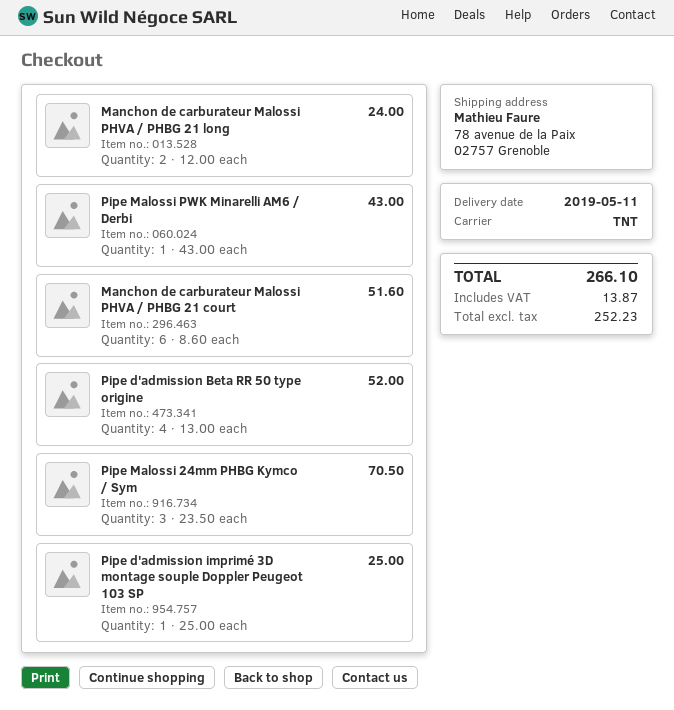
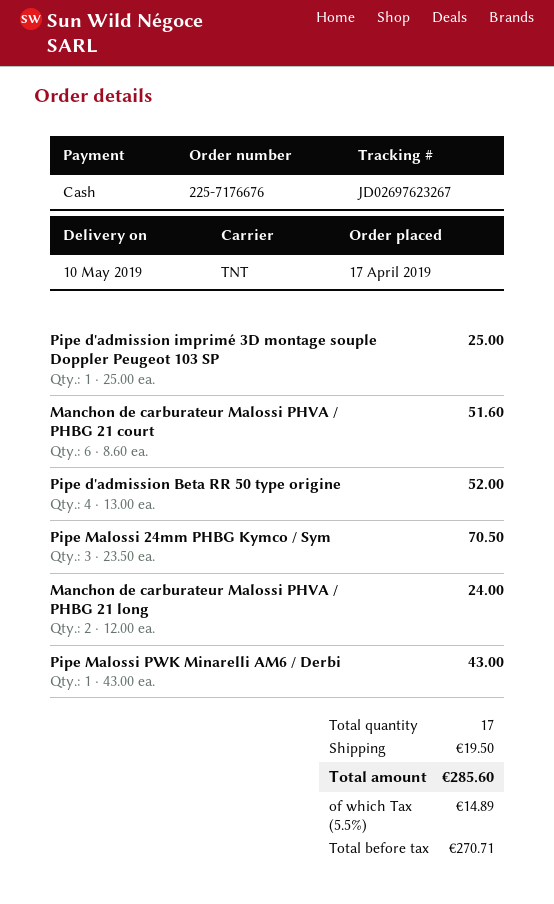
delivery date: 2019-05-11 -> 2019-05-10
shipping: none -> 19.50
net: 252.23 -> 270.71
tax: 13.87 -> 14.89
total: 266.10 -> 285.60

